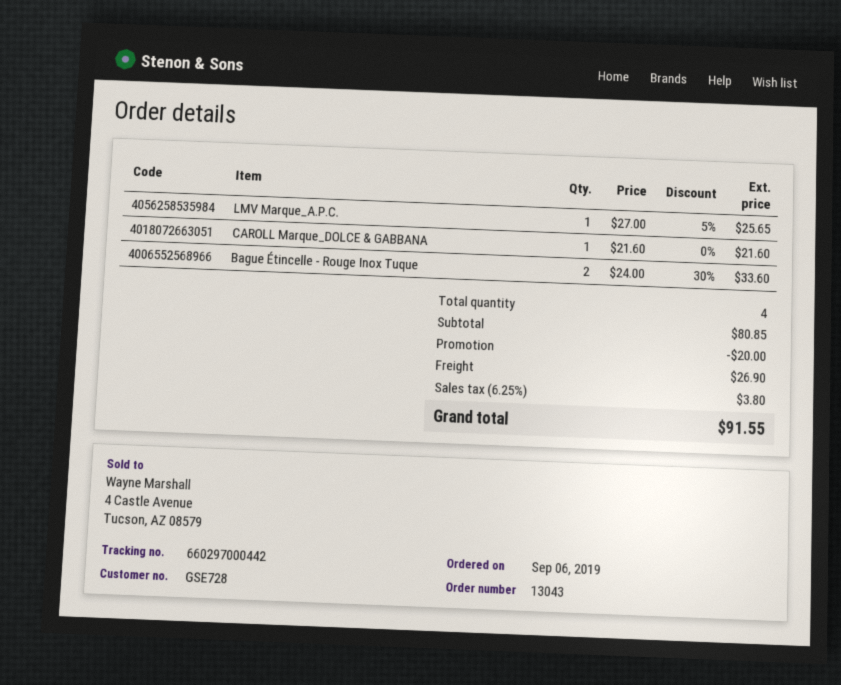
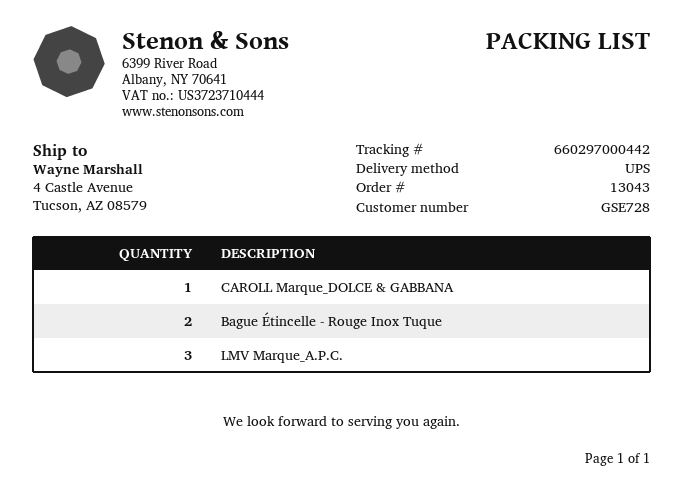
LMV Marque_A.P.C.: 1 -> 3

